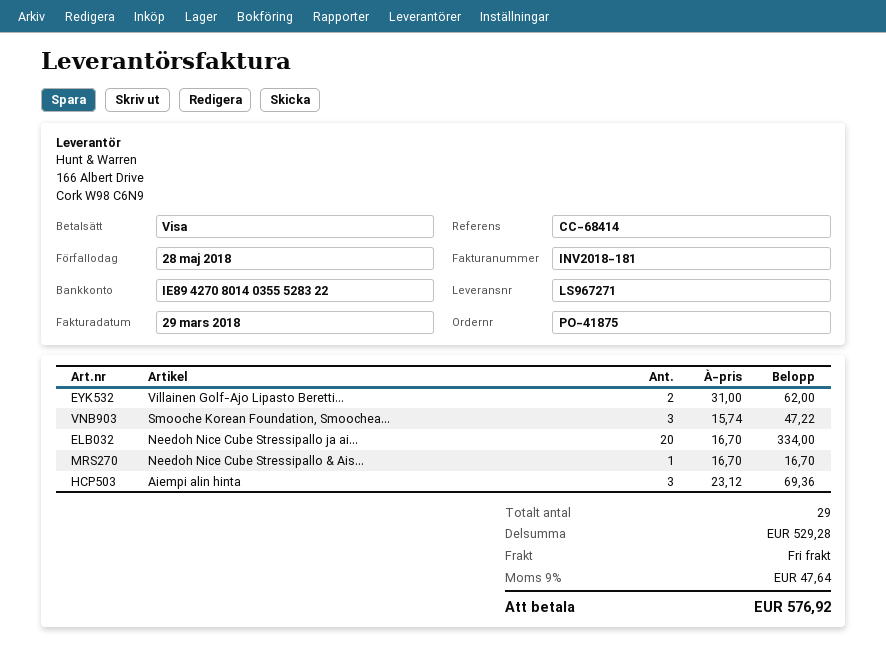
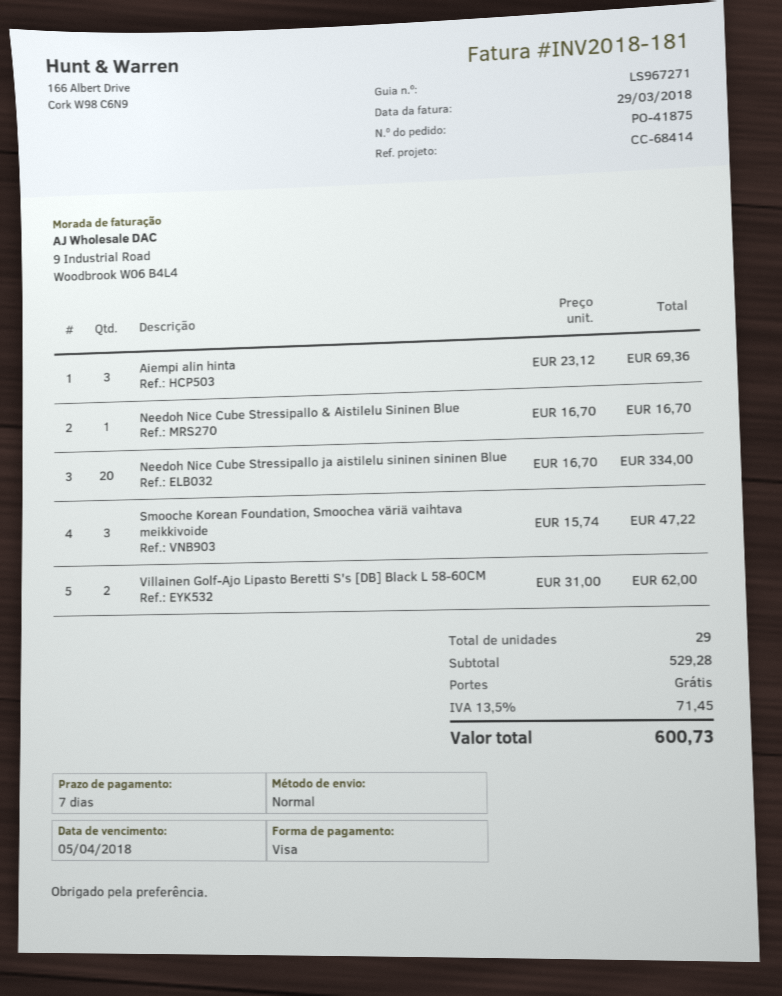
due date: 2018-05-28 -> 2018-04-05
tax: 9% = 47.64 -> 13.5% = 71.45
total: 576.92 -> 600.73

